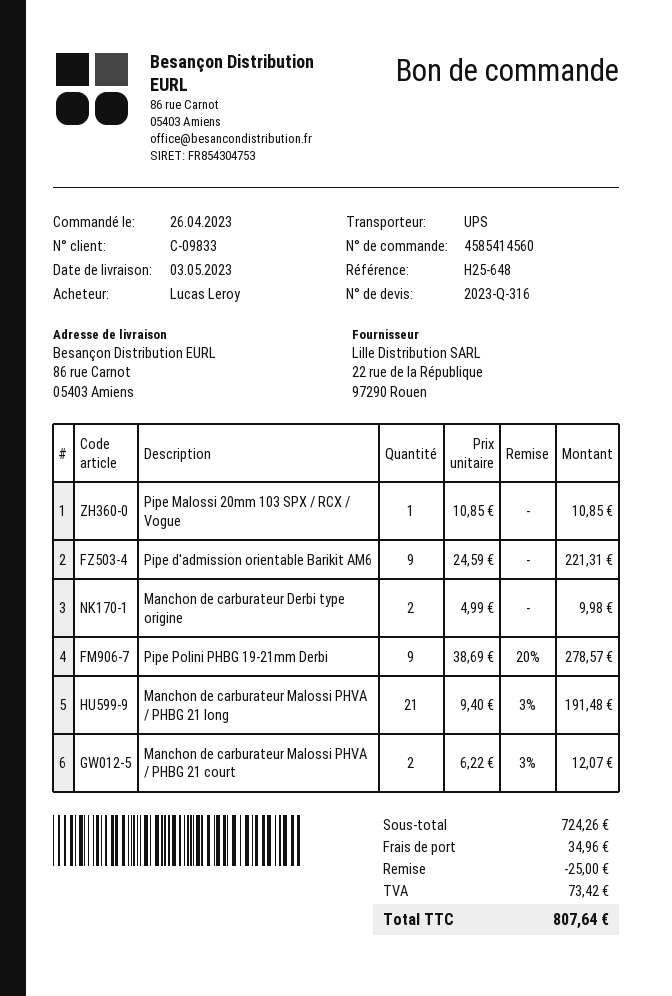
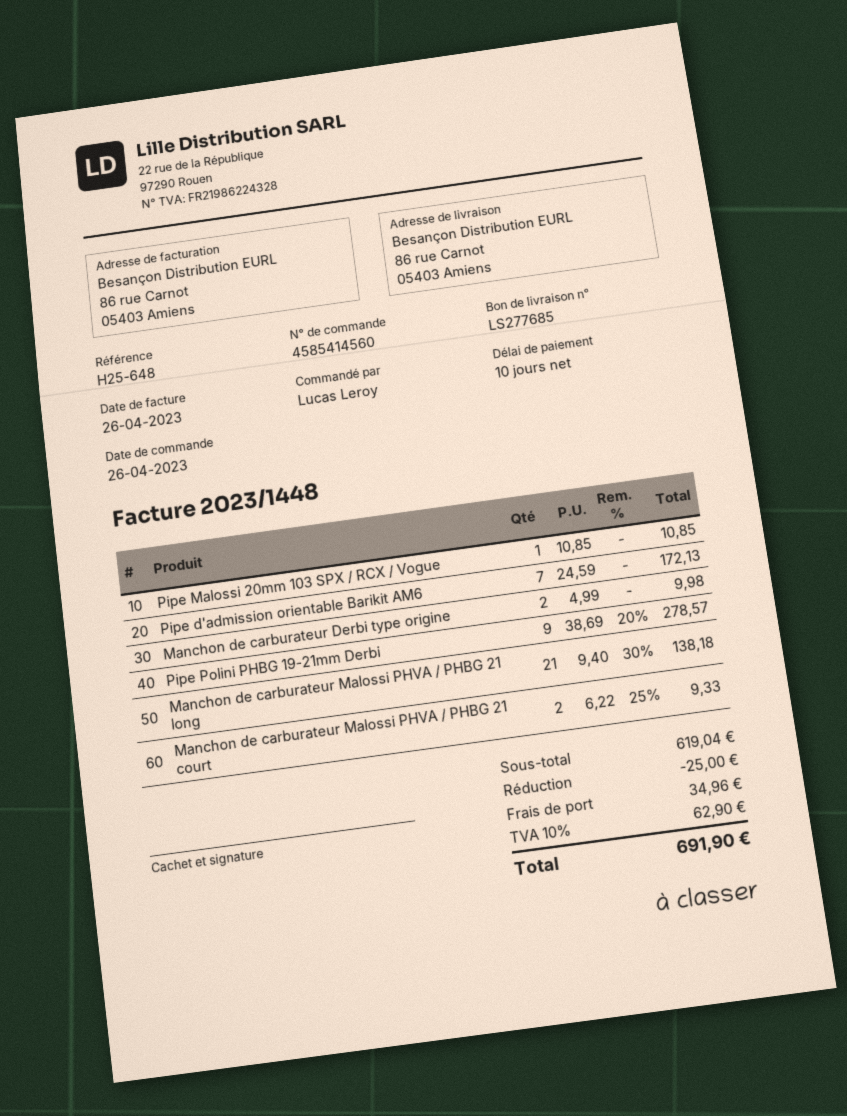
Pipe d'admission orientable Barikit AM6: 9 x 24.59 = 221.31 -> 7 x 24.59 = 172.13
Manchon de carburateur Malossi PHVA / PHBG 21 long: 21 x 9.40 - 3% = 191.48 -> 21 x 9.40 - 30% = 138.18
Manchon de carburateur Malossi PHVA / PHBG 21 court: 2 x 6.22 - 3% = 12.07 -> 2 x 6.22 - 25% = 9.33
subtotal: 724.26 -> 619.04
tax: 73.42 -> 62.90
total: 807.64 -> 691.90

